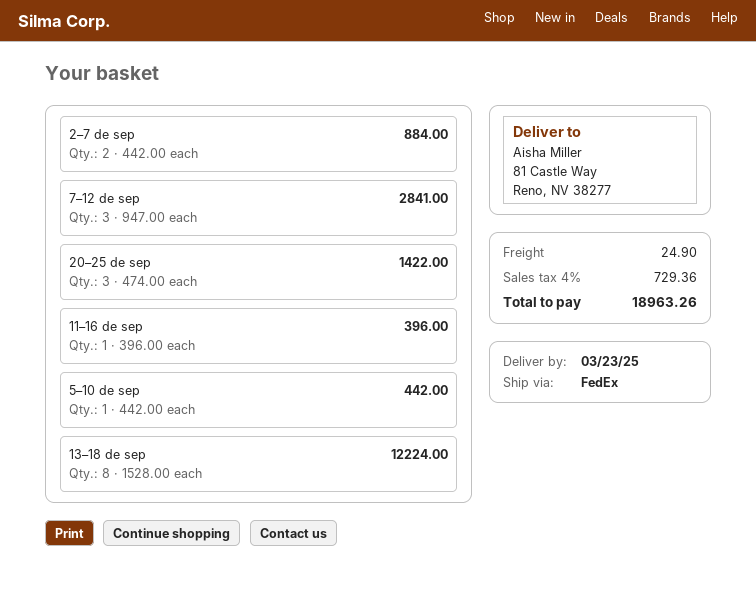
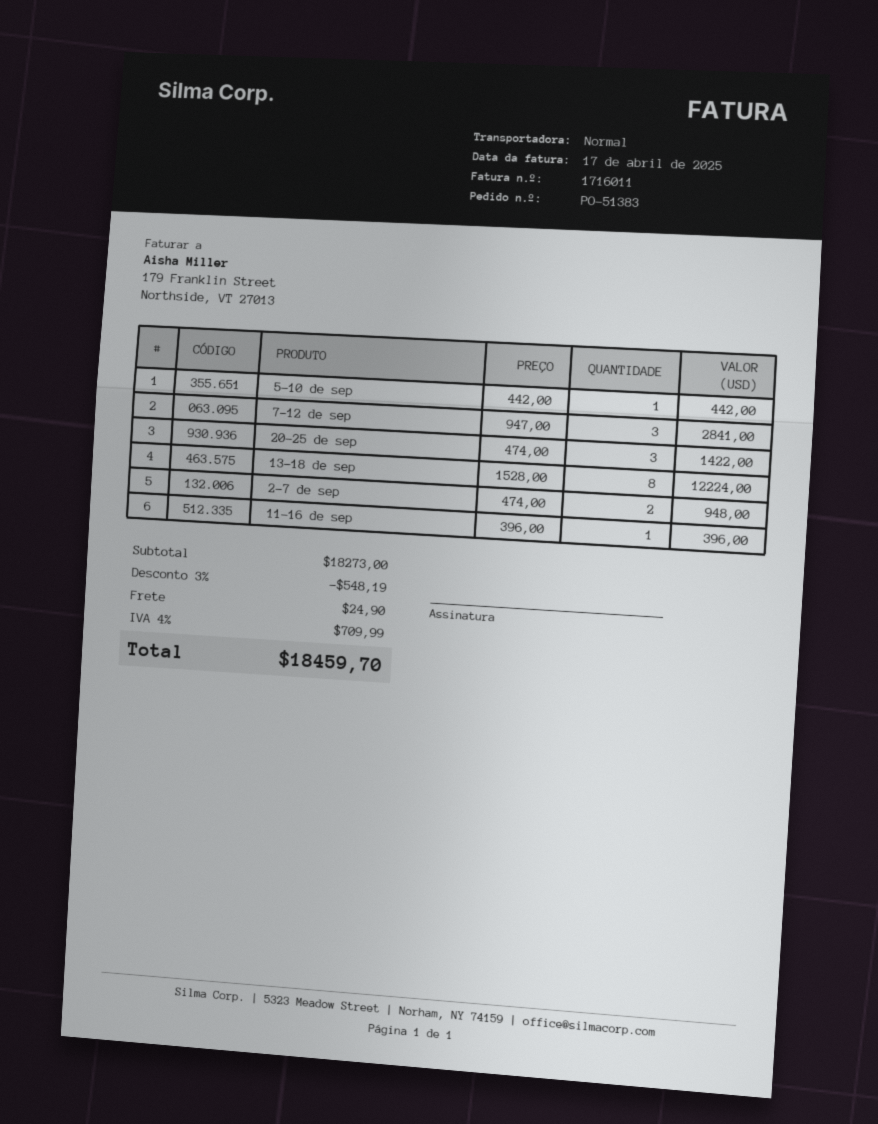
shipping method: FedEx -> standard
2–7 de sep: 2 x 442.00 = 884.00 -> 2 x 474.00 = 948.00
discount: none -> 3% = 548.19
tax: 4% = 729.36 -> 4% = 709.99
total: 18963.26 -> 18459.70

